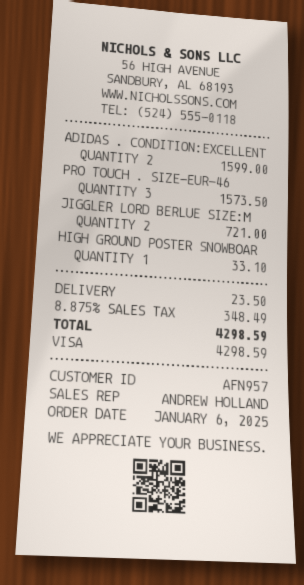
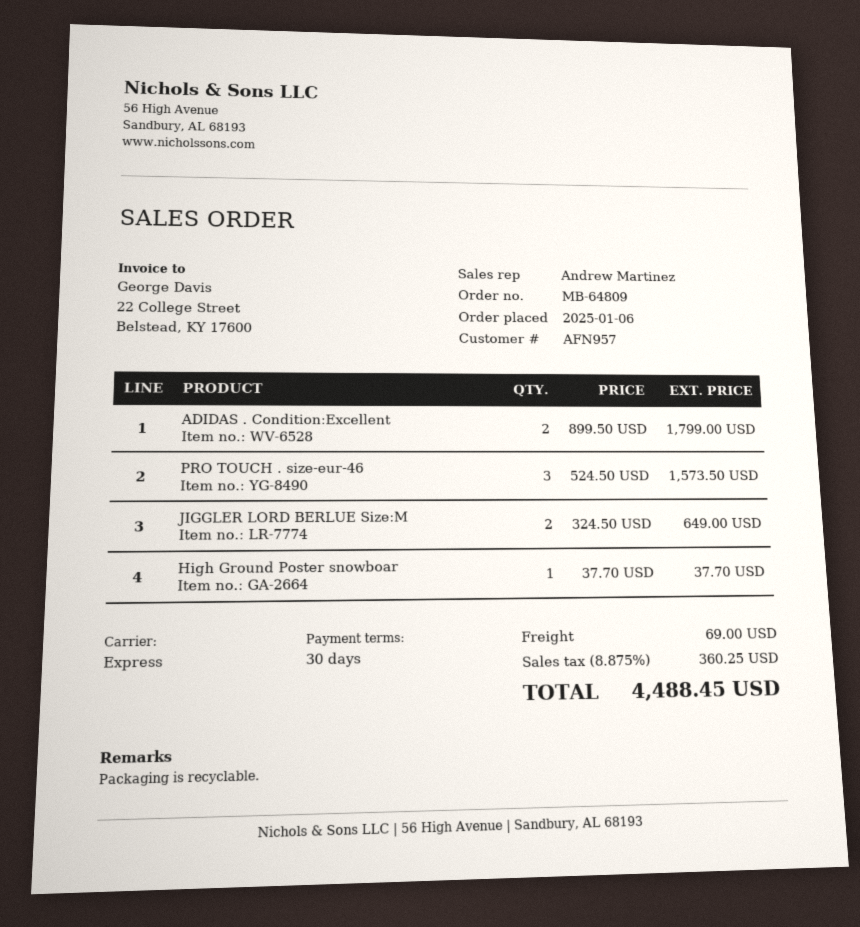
sales rep: ANDREW HOLLAND -> Andrew Martinez
ADIDAS . CONDITION:EXCELLENT: 2 for 1599.00 -> 2 for 1799.00
JIGGLER LORD BERLUE SIZE:M: 2 for 721.00 -> 2 for 649.00
HIGH GROUND POSTER SNOWBOAR: 1 for 33.10 -> 1 for 37.70
shipping: 23.50 -> 69.00
tax: 8.875% = 348.49 -> 8.875% = 360.25
total: 4298.59 -> 4488.45

